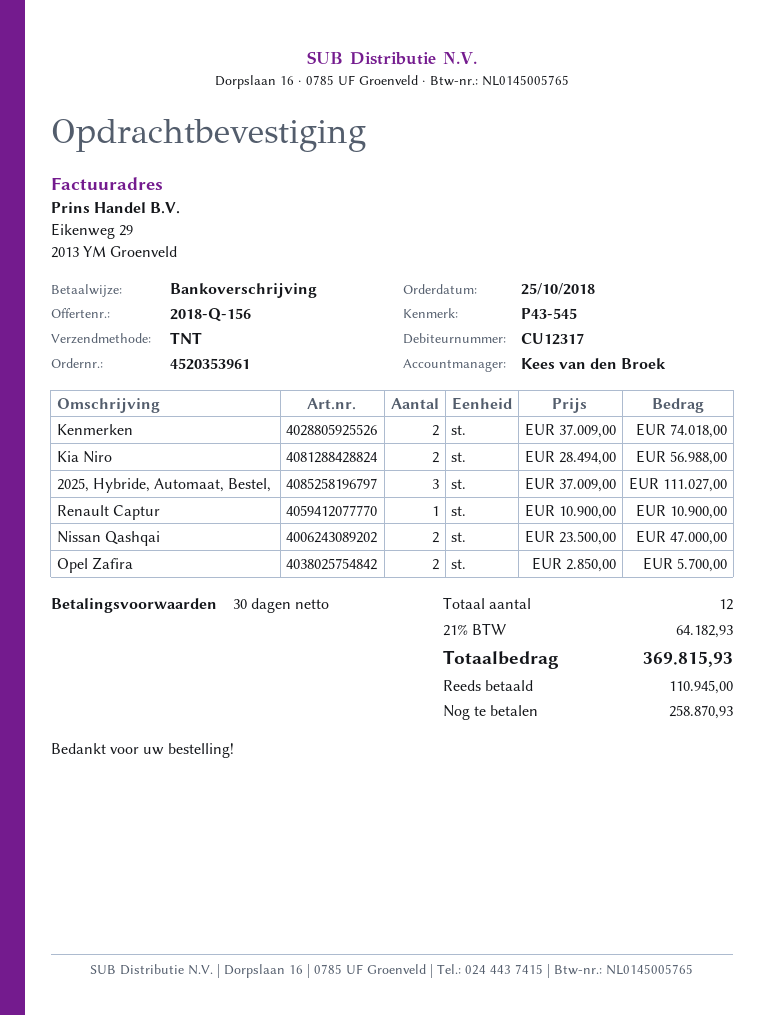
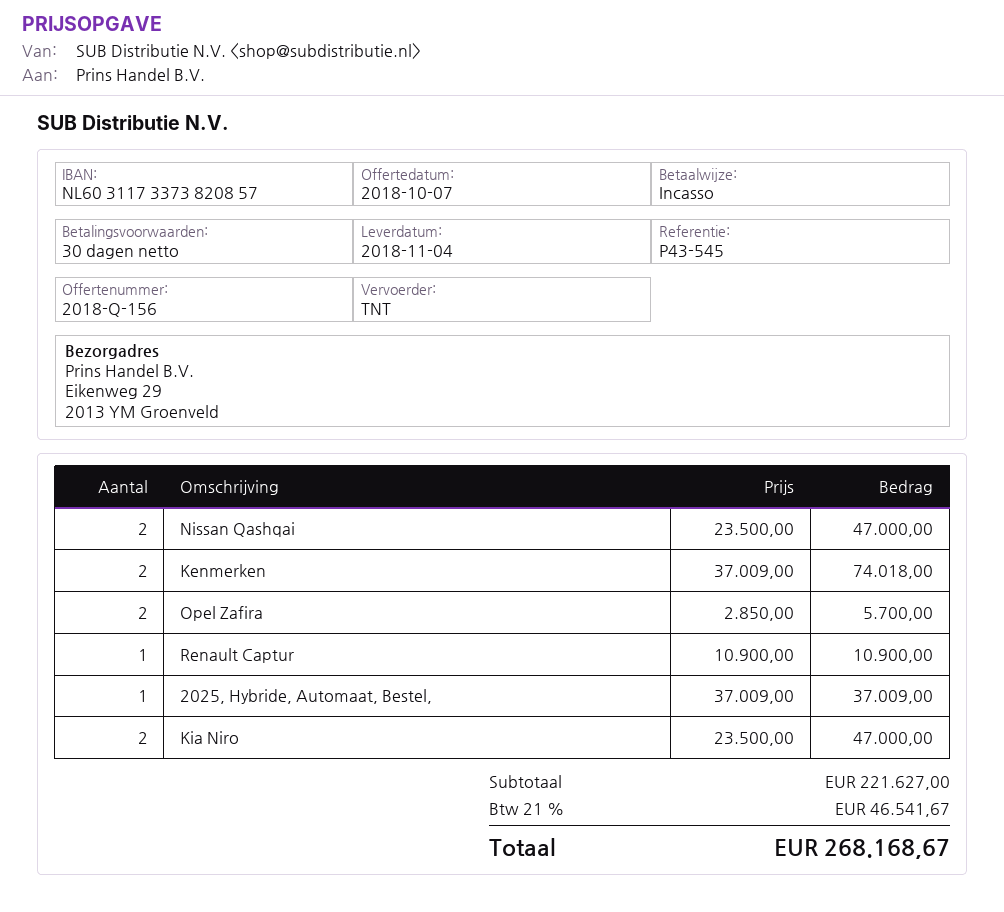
payment method: bank transfer -> direct debit
Kia Niro: 2 x 28494.00 = 56988.00 -> 2 x 23500.00 = 47000.00
2025, Hybride, Automaat, Bestel,: 3 x 37009.00 = 111027.00 -> 1 x 37009.00 = 37009.00
tax: 21% = 64182.93 -> 21% = 46541.67
total: 369815.93 -> 268168.67

